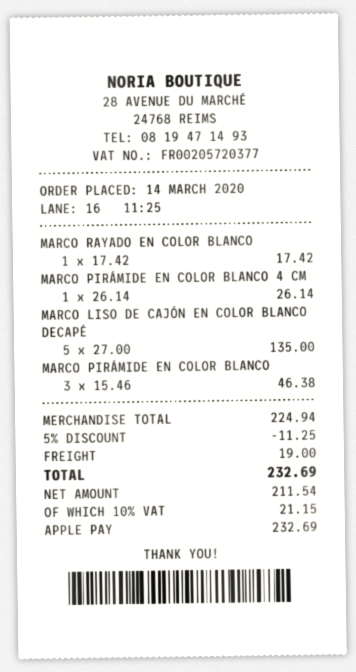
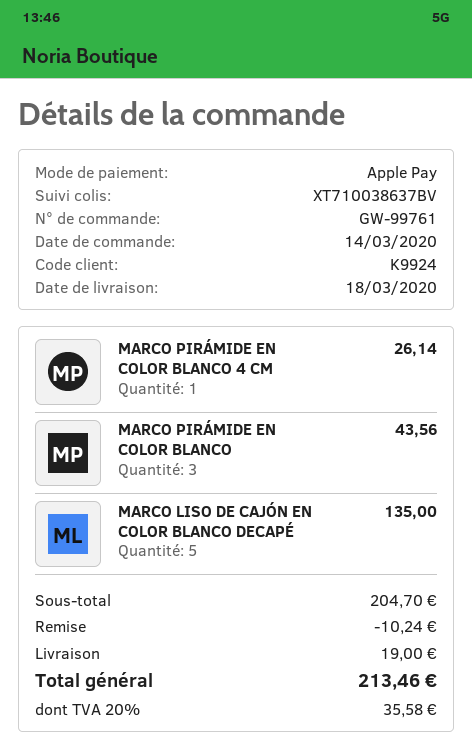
MARCO RAYADO EN COLOR BLANCO: 1 for 17.42 -> none
MARCO PIRÁMIDE EN COLOR BLANCO: 3 for 46.38 -> 3 for 43.56
subtotal: 224.94 -> 204.70
discount: 11.25 -> 10.24
tax: 10% = 21.15 -> 20% = 35.58
total: 232.69 -> 213.46

